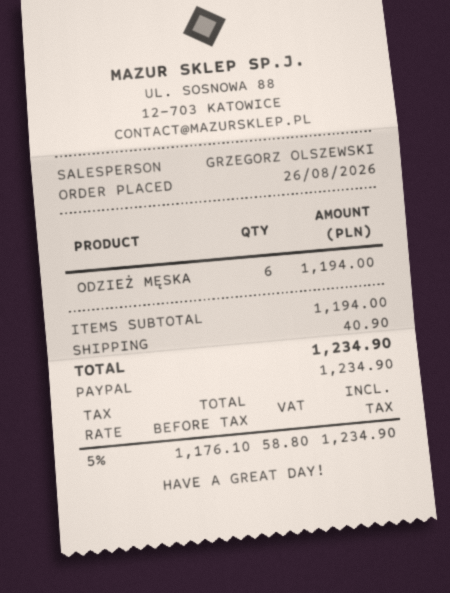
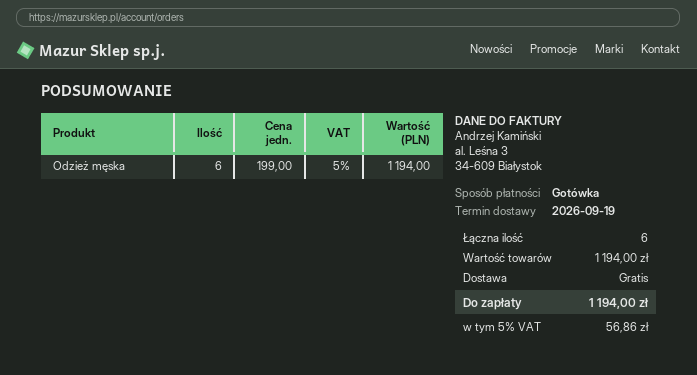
payment method: PayPal -> cash
shipping: 40.90 -> 0.00
tax: 5% = 58.80 -> 5% = 56.86
total: 1234.90 -> 1194.00

